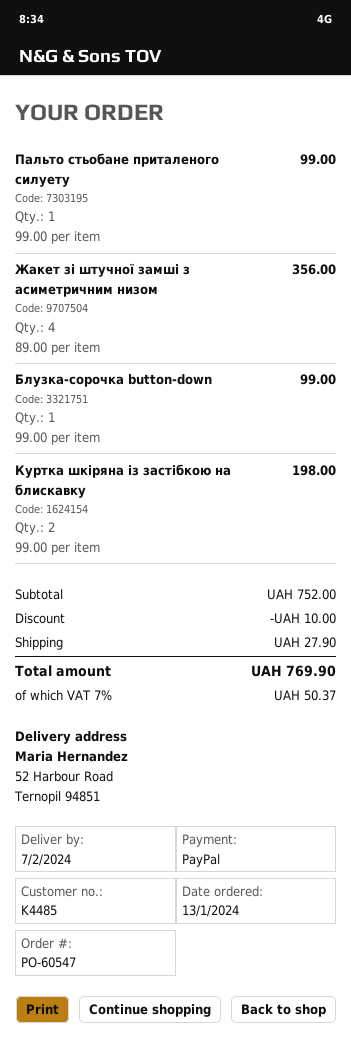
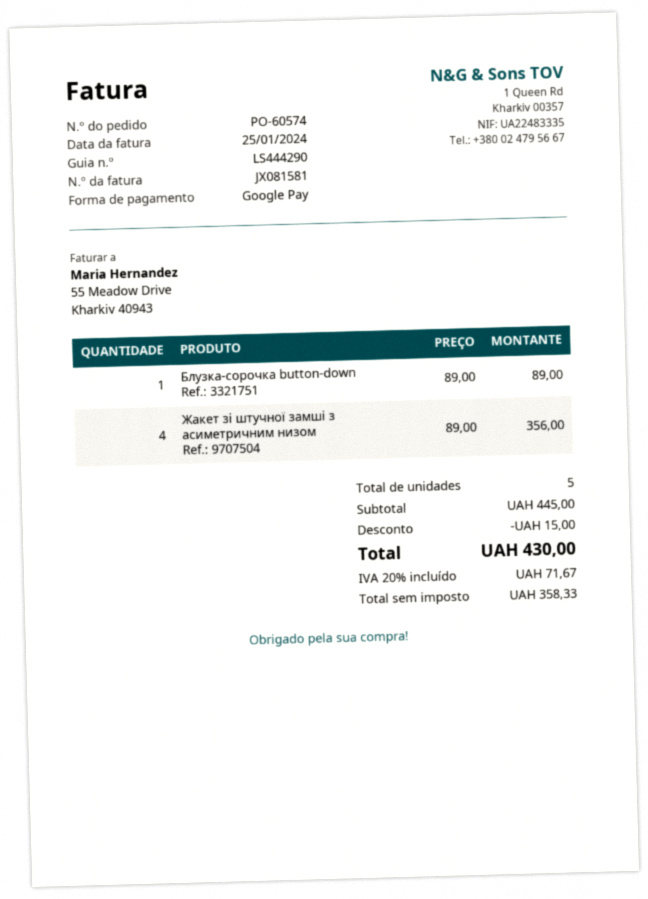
order number: PO-60547 -> PO-60574
payment method: PayPal -> Google Pay
Пальто стьобане приталеного силуету: 1 x 99.00 = 99.00 -> none
Блузка-сорочка button-down: 1 x 99.00 = 99.00 -> 1 x 89.00 = 89.00
Куртка шкіряна із застібкою на блискавку: 2 x 99.00 = 198.00 -> none
subtotal: 752.00 -> 445.00
discount: 10.00 -> 15.00
shipping: 27.90 -> none
tax: 7% = 50.37 -> 20% = 71.67
total: 769.90 -> 430.00

